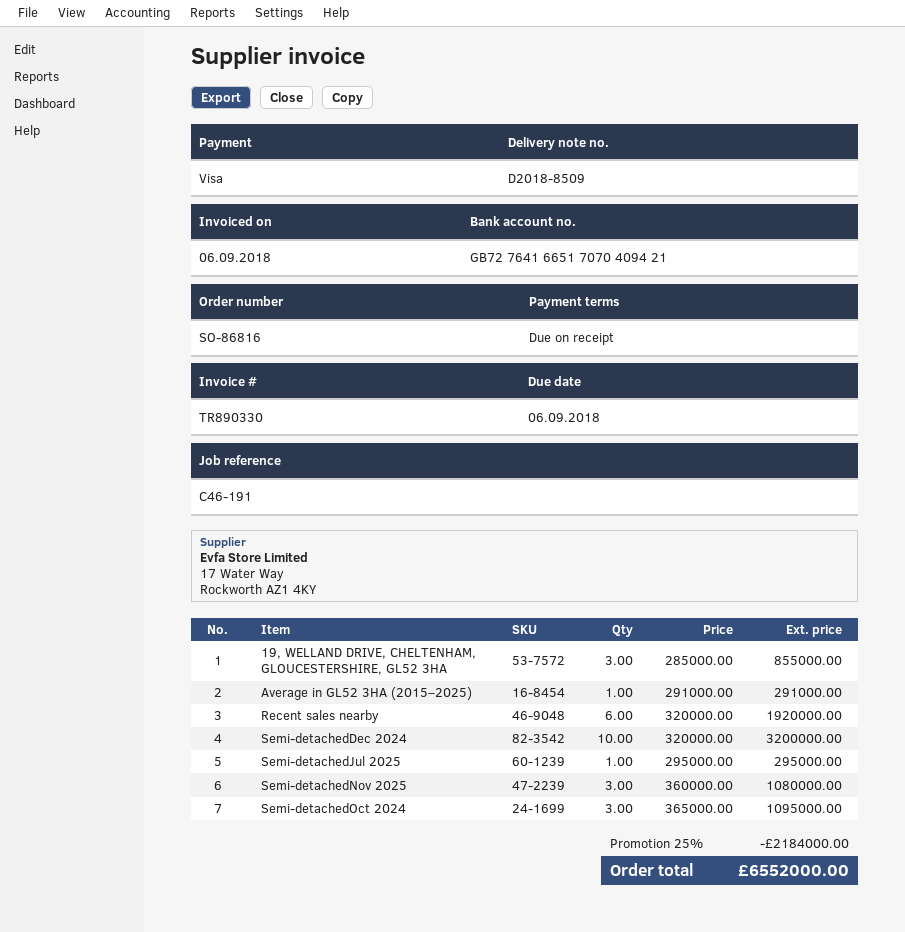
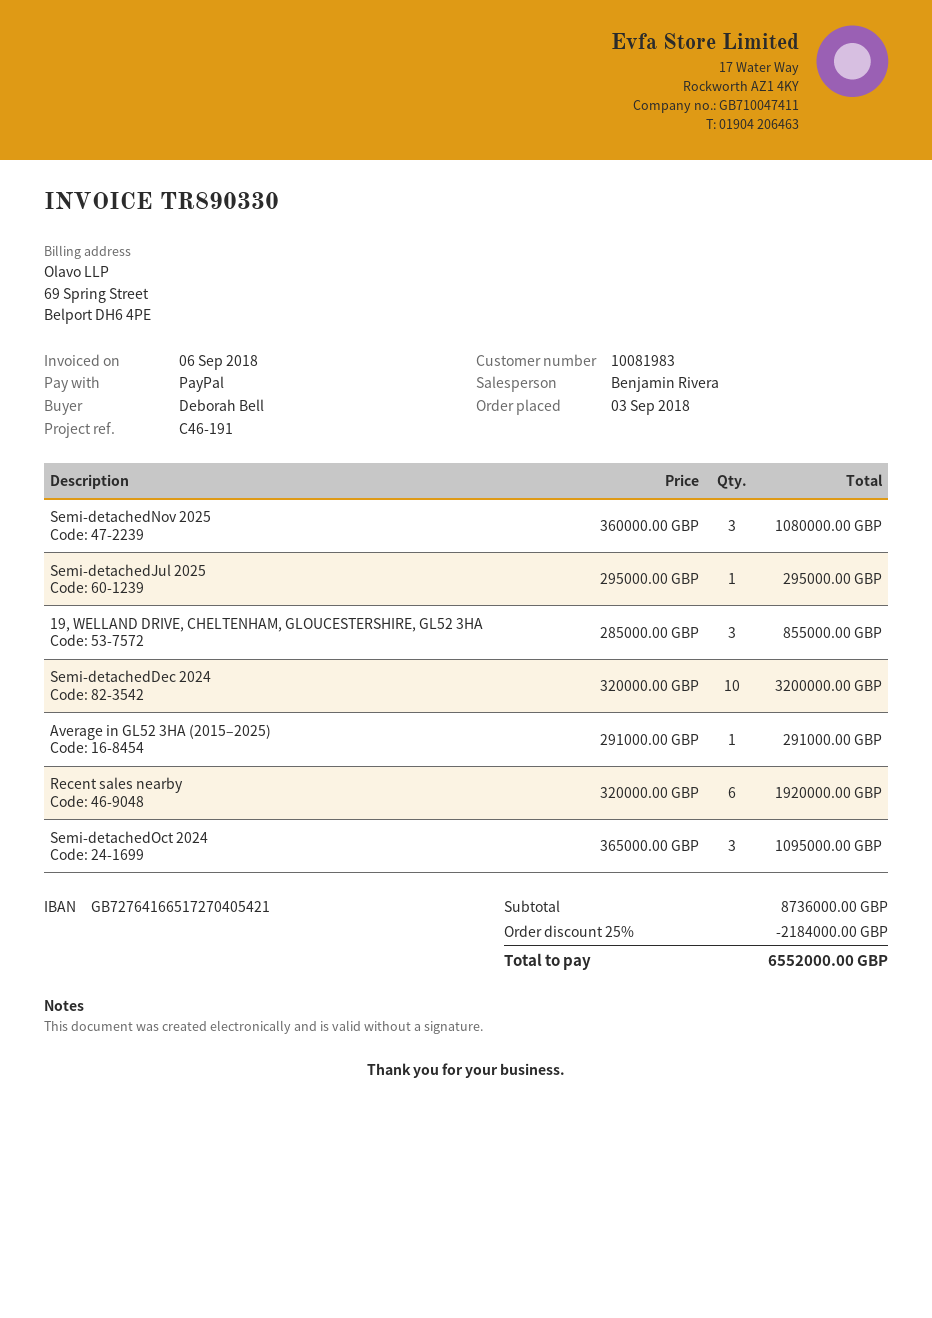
payment method: Visa -> PayPal
bank account: GB72764166517070409421 -> GB72764166517270405421

